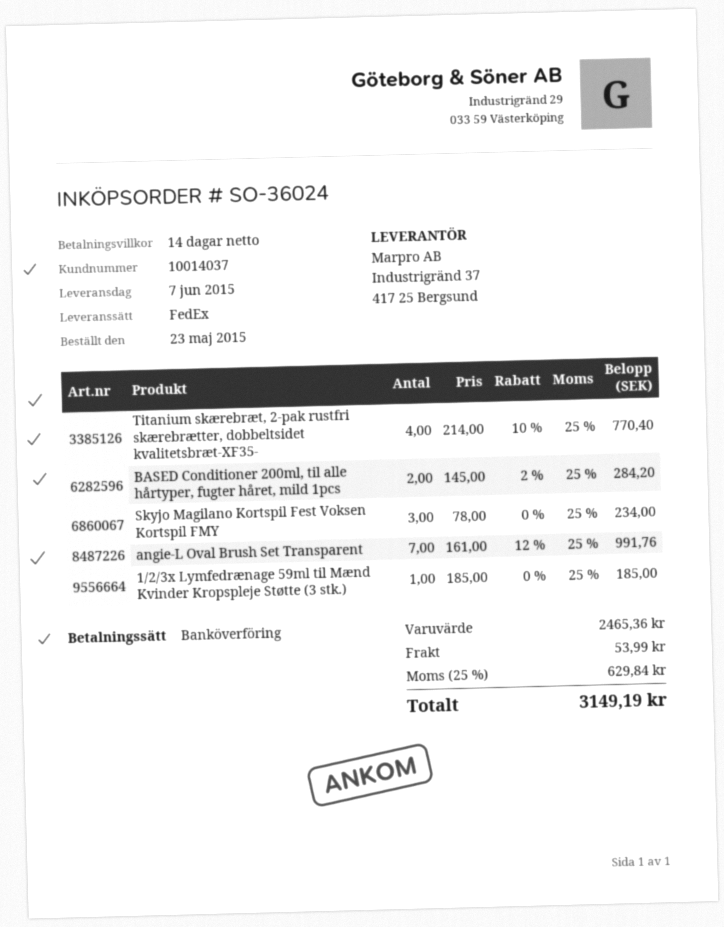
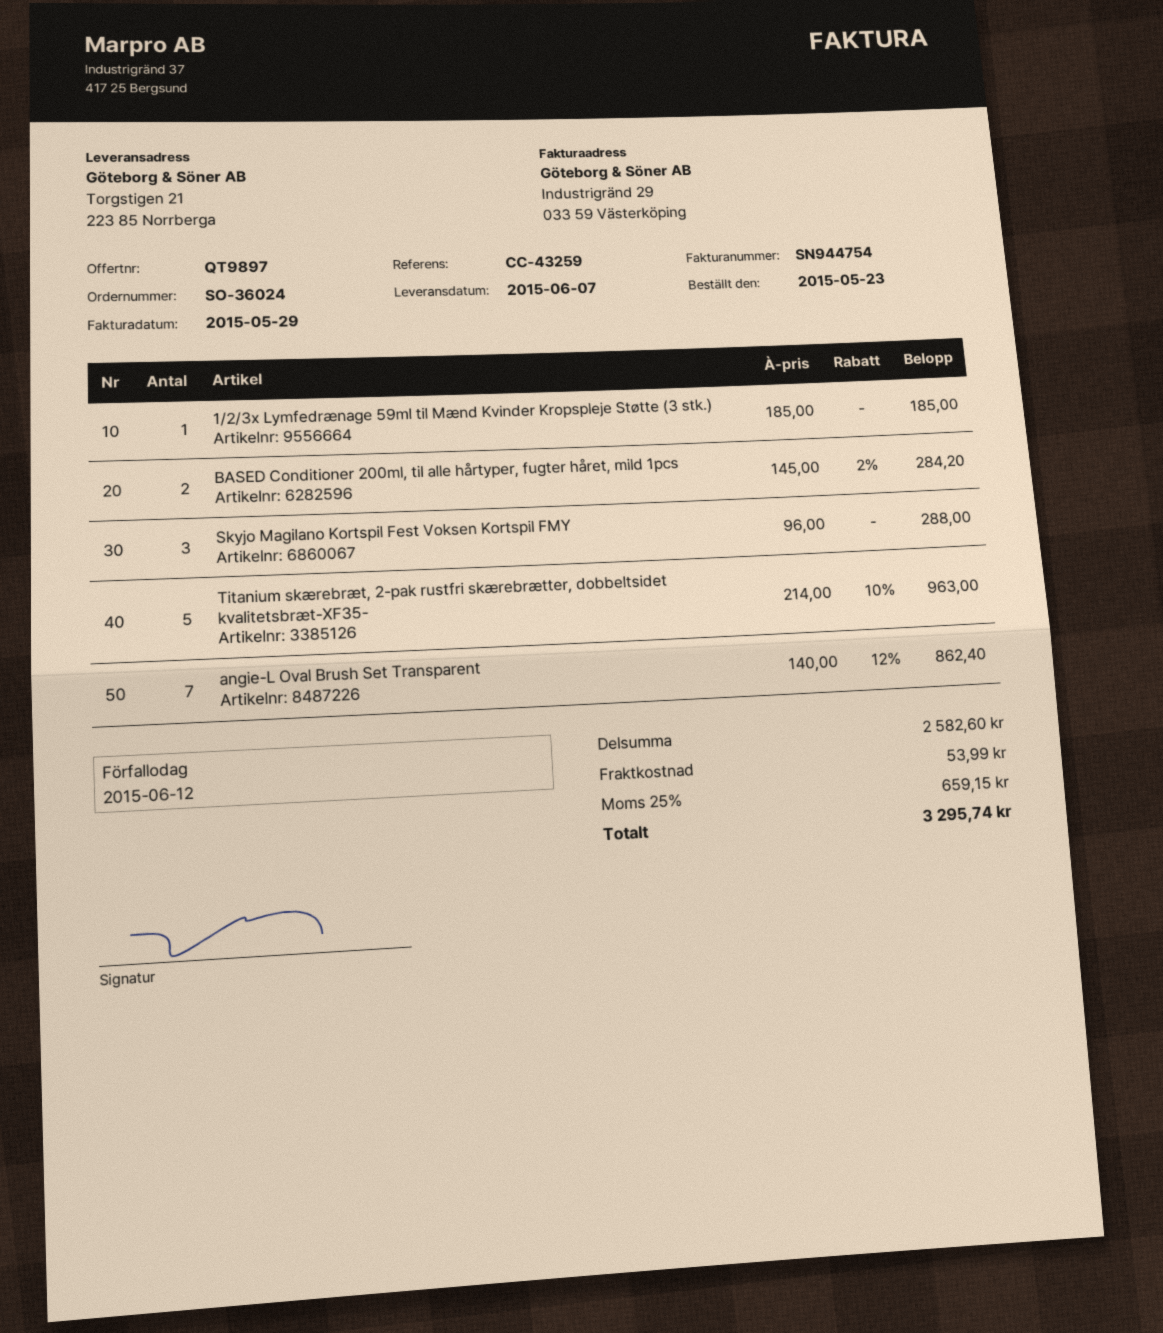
Titanium skærebræt, 2-pak rustfri skærebrætter, dobbeltsidet kvalitetsbræt-XF35-: 4 x 214.00 - 10% = 770.40 -> 5 x 214.00 - 10% = 963.00
Skyjo Magilano Kortspil Fest Voksen Kortspil FMY: 3 x 78.00 = 234.00 -> 3 x 96.00 = 288.00
angie-L Oval Brush Set Transparent: 7 x 161.00 - 12% = 991.76 -> 7 x 140.00 - 12% = 862.40
subtotal: 2465.36 -> 2582.60
tax: 25% = 629.84 -> 25% = 659.15
total: 3149.19 -> 3295.74

